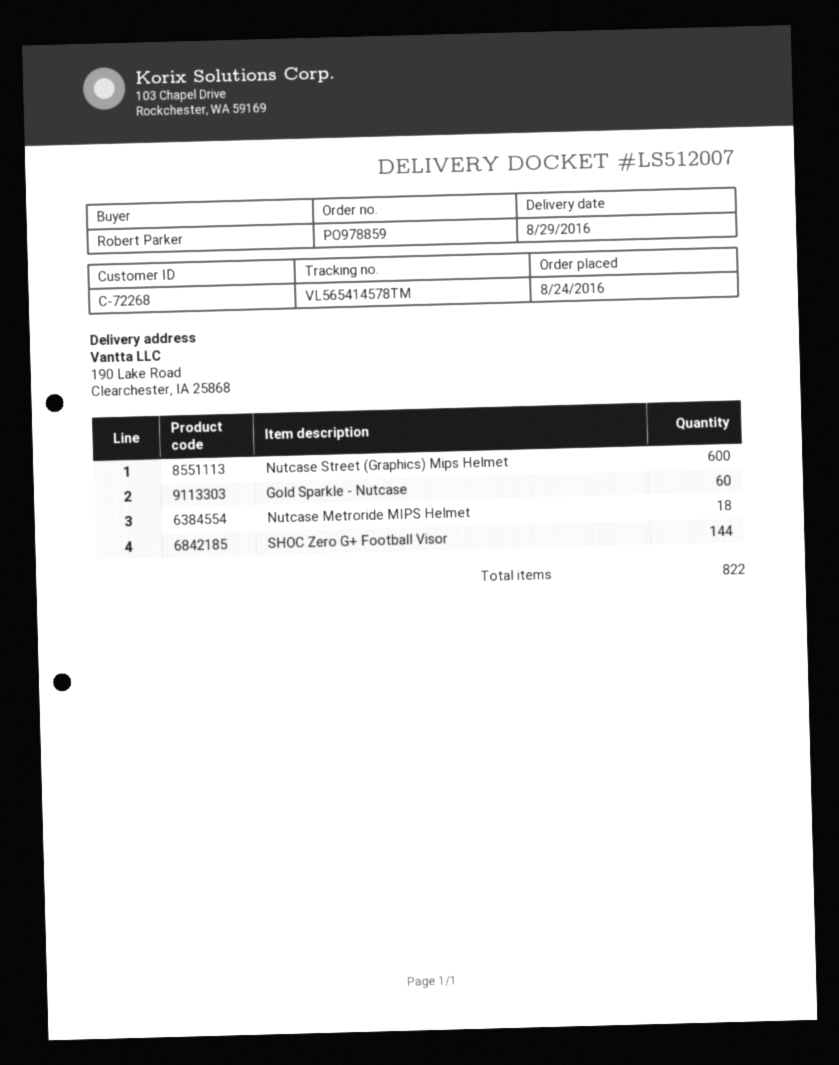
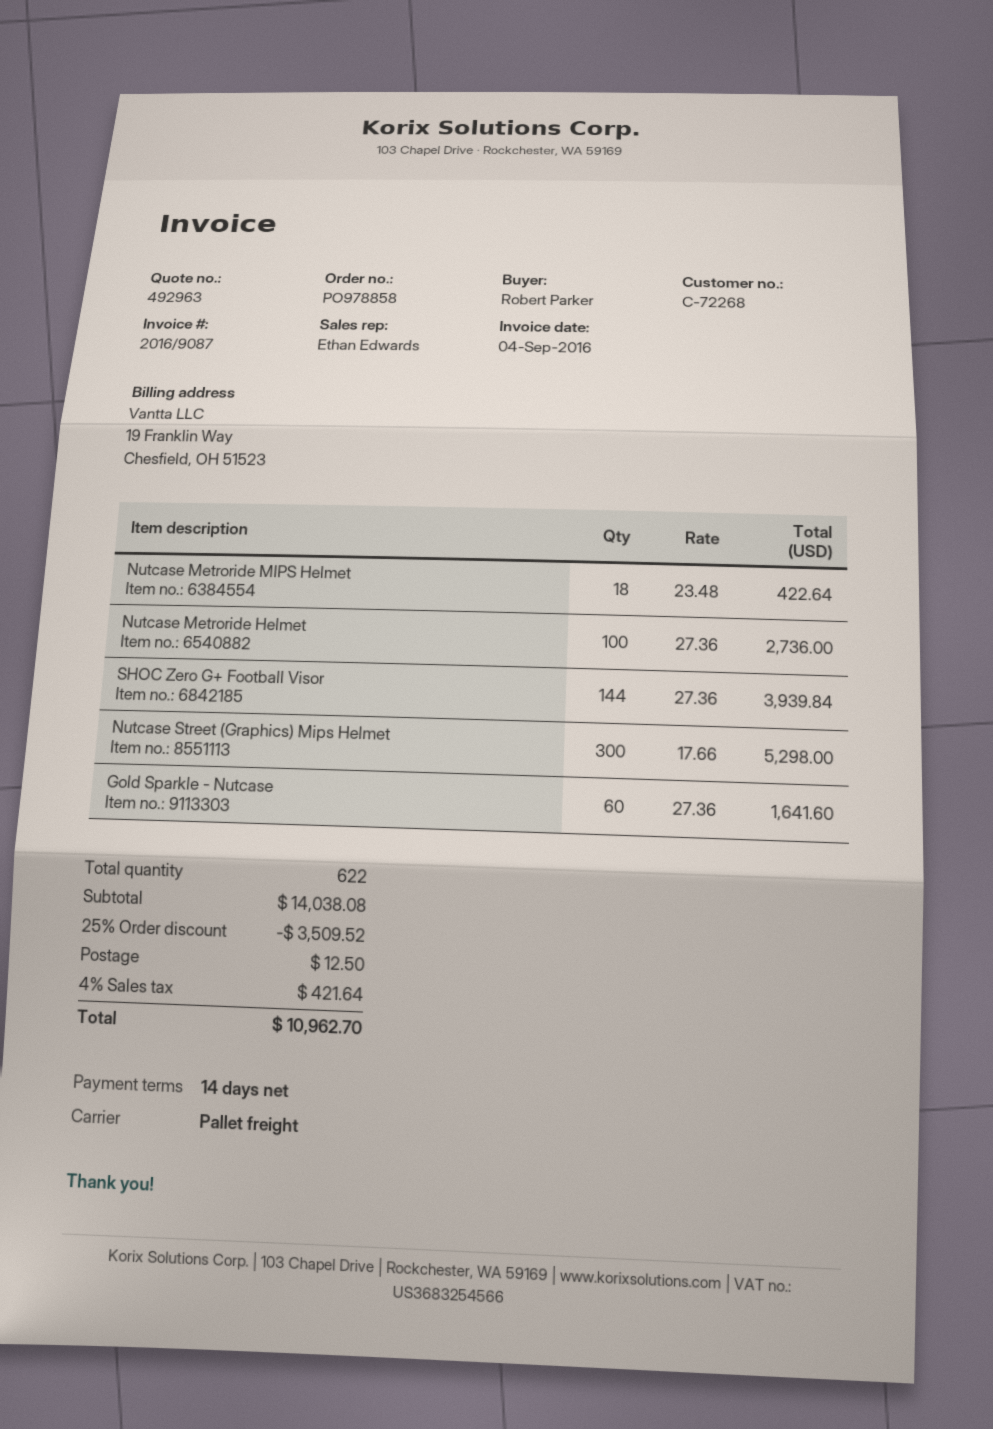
order number: PO978859 -> PO978858
Nutcase Street (Graphics) Mips Helmet: 600 -> 300
Nutcase Metroride Helmet: none -> 100
total quantity: 822 -> 622

